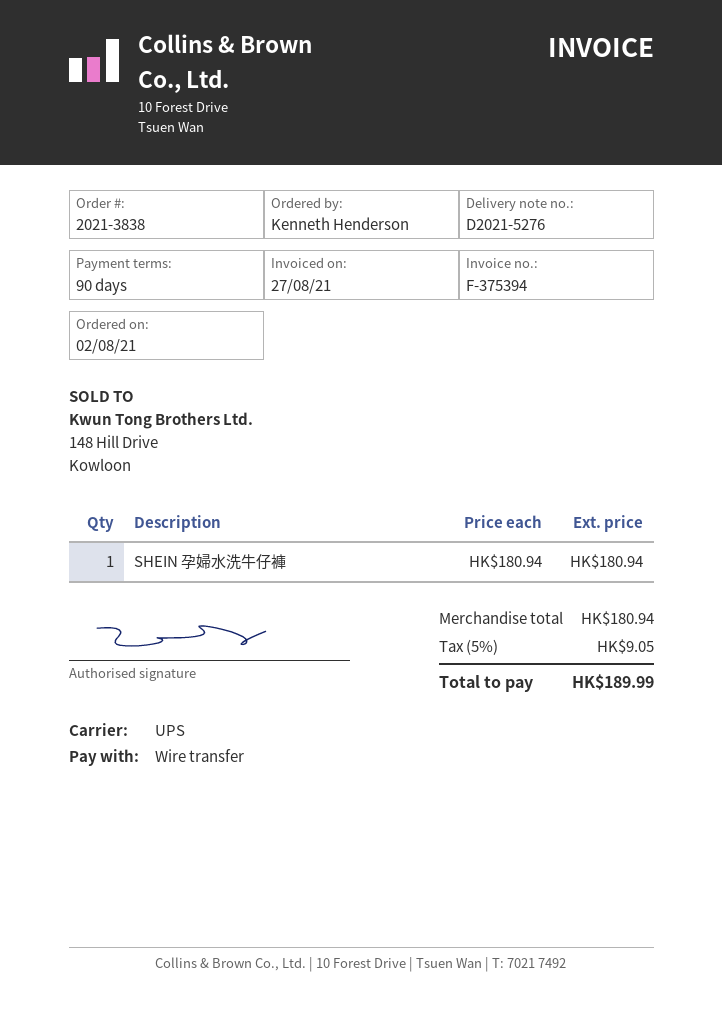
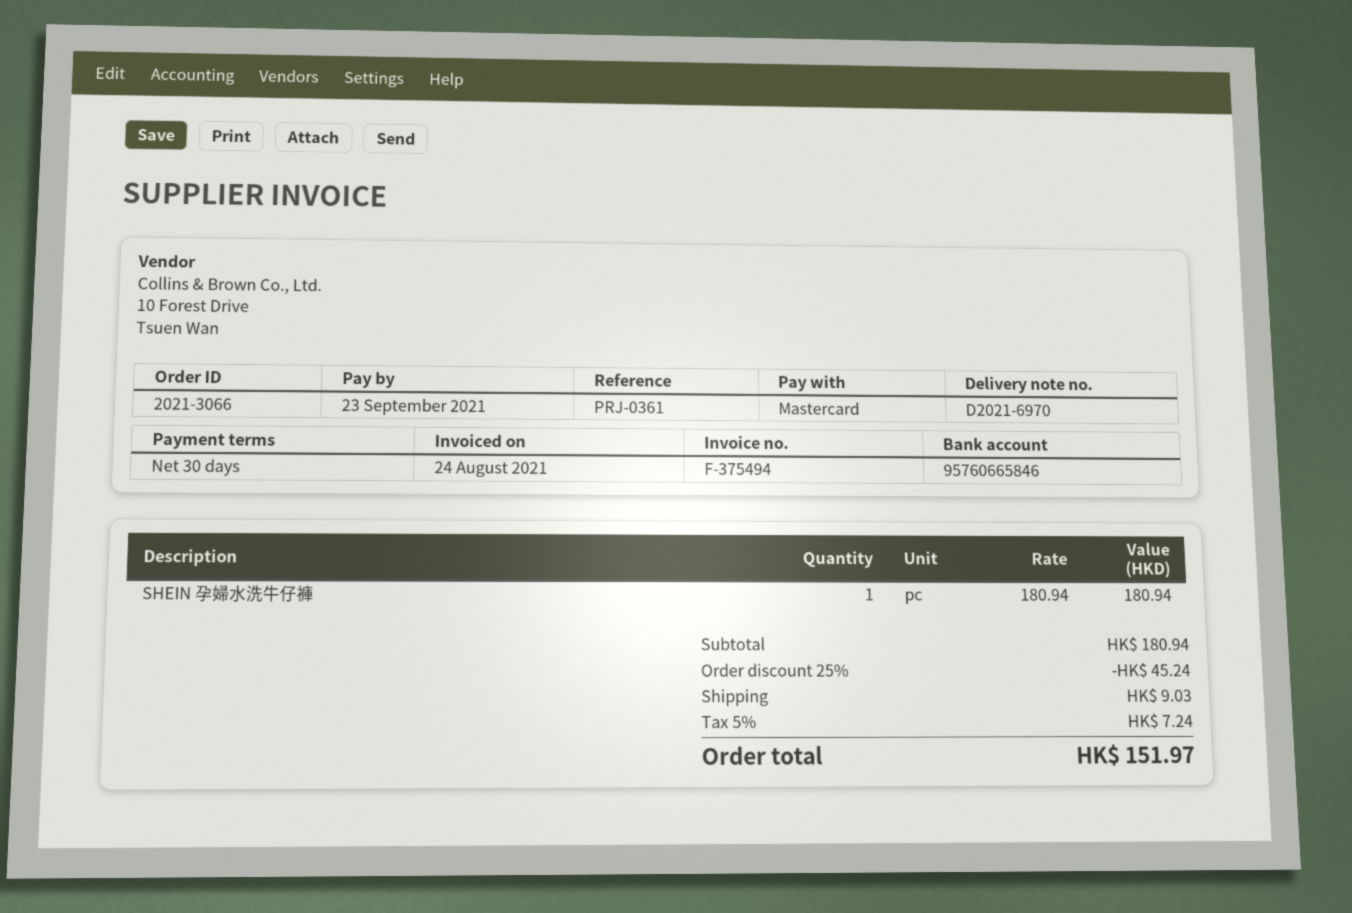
order number: 2021-3838 -> 2021-3066
delivery note number: D2021-5276 -> D2021-6970
invoice number: F-375394 -> F-375494
invoice date: 2021-08-27 -> 2021-08-24
payment terms: 90 days -> 30 days
payment method: bank transfer -> Mastercard
discount: none -> 25% = 45.24
shipping: none -> 9.03
tax: 5% = 9.05 -> 5% = 7.24
total: 189.99 -> 151.97

